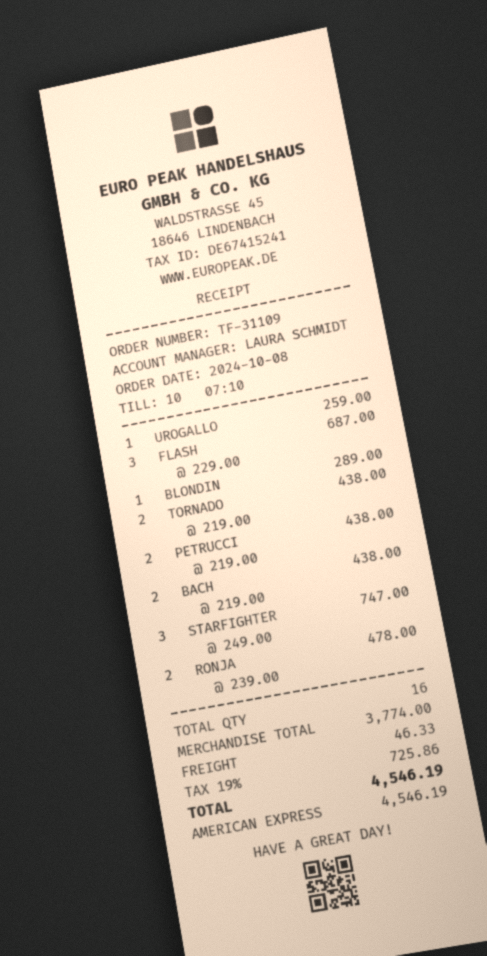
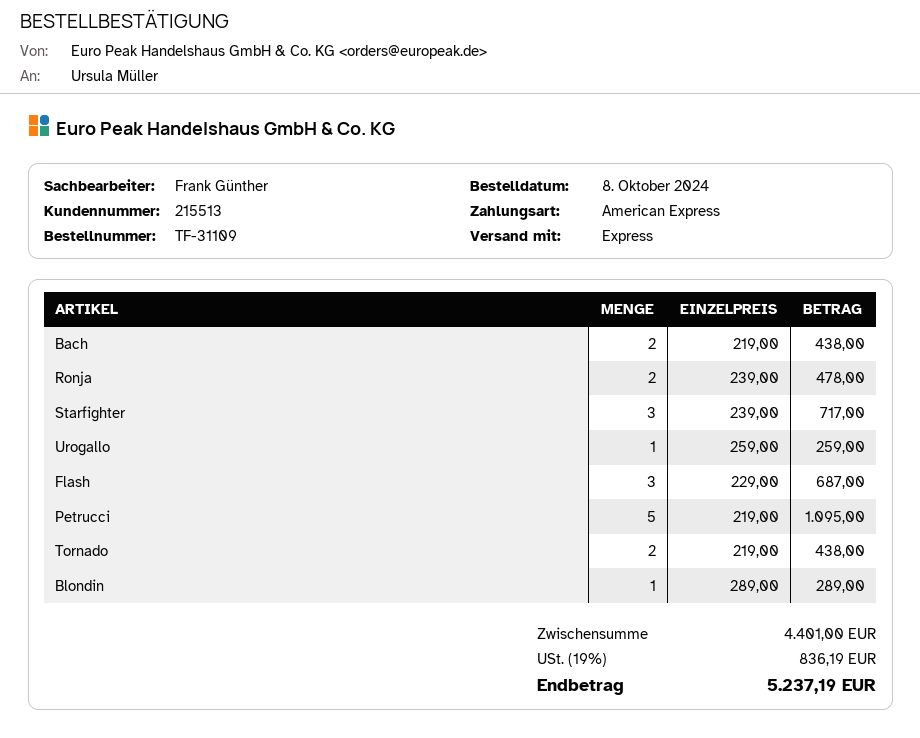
sales rep: LAURA SCHMIDT -> Frank Günther
PETRUCCI: 2 x 219.00 = 438.00 -> 5 x 219.00 = 1095.00
STARFIGHTER: 3 x 249.00 = 747.00 -> 3 x 239.00 = 717.00
subtotal: 3774.00 -> 4401.00
shipping: 46.33 -> none
tax: 19% = 725.86 -> 19% = 836.19
total: 4546.19 -> 5237.19

